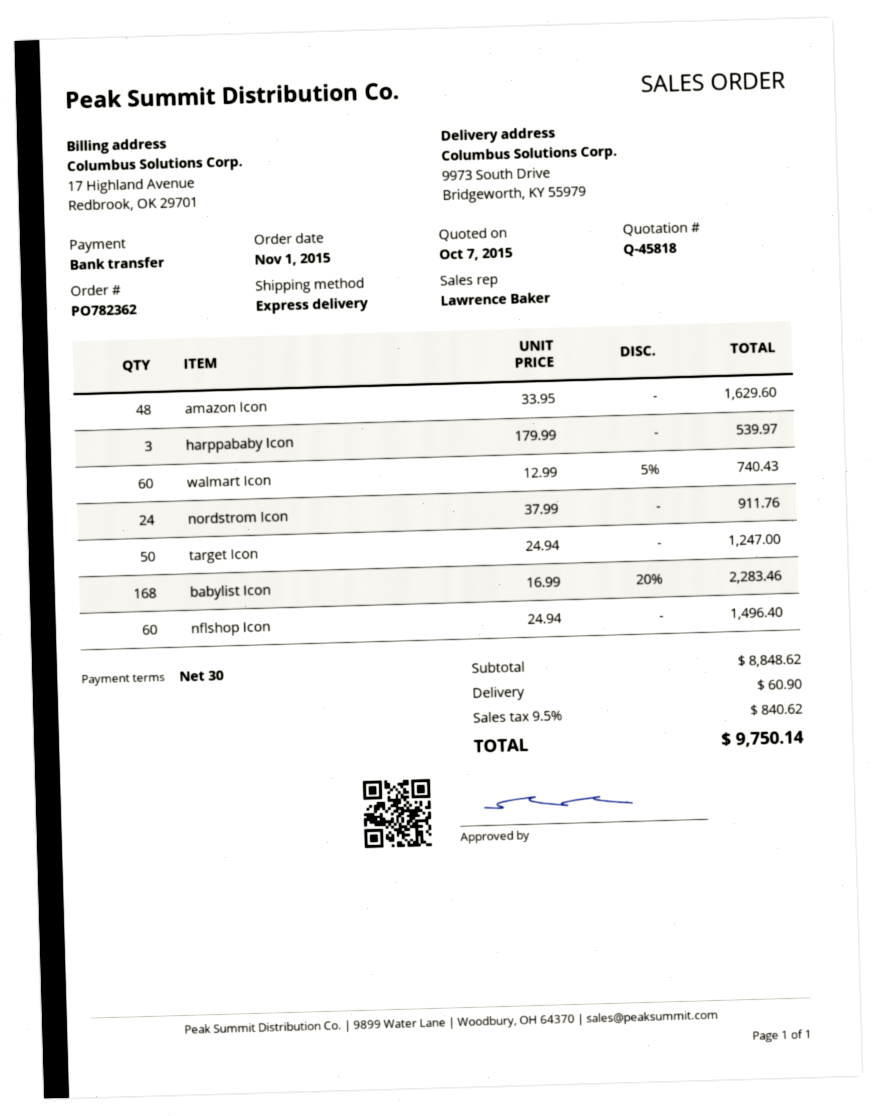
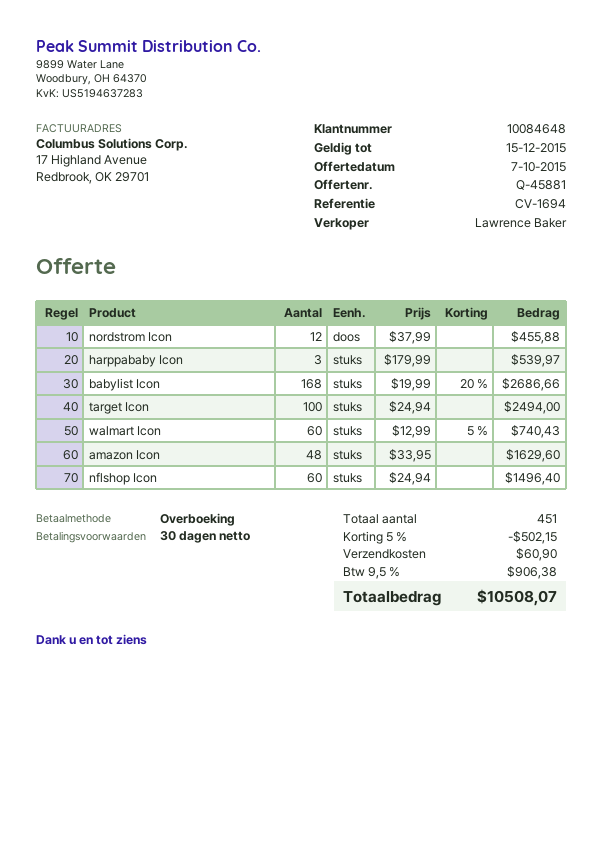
quote number: Q-45818 -> Q-45881
nordstrom Icon: 24 x 37.99 = 911.76 -> 12 x 37.99 = 455.88
target Icon: 50 x 24.94 = 1247.00 -> 100 x 24.94 = 2494.00
babylist Icon: 168 x 16.99 - 20% = 2283.46 -> 168 x 19.99 - 20% = 2686.66
discount: none -> 5% = 502.15
tax: 9.5% = 840.62 -> 9.5% = 906.38
total: 9750.14 -> 10508.07

